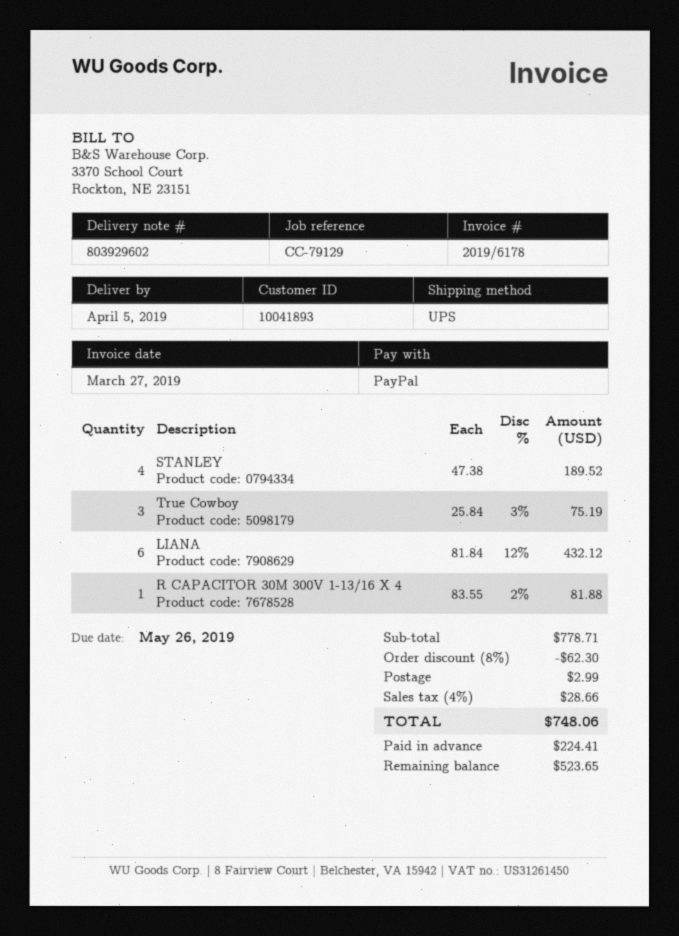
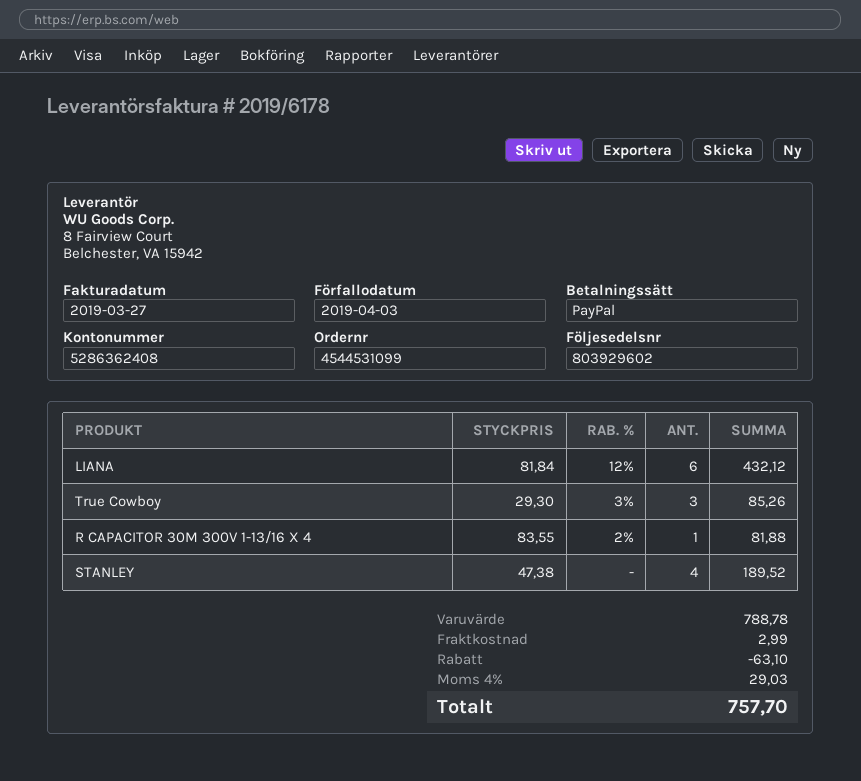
due date: 2019-05-26 -> 2019-04-03
True Cowboy: 3 x 25.84 - 3% = 75.19 -> 3 x 29.30 - 3% = 85.26
subtotal: 778.71 -> 788.78
discount: 62.30 -> 63.10
tax: 4% = 28.66 -> 4% = 29.03
total: 748.06 -> 757.70

